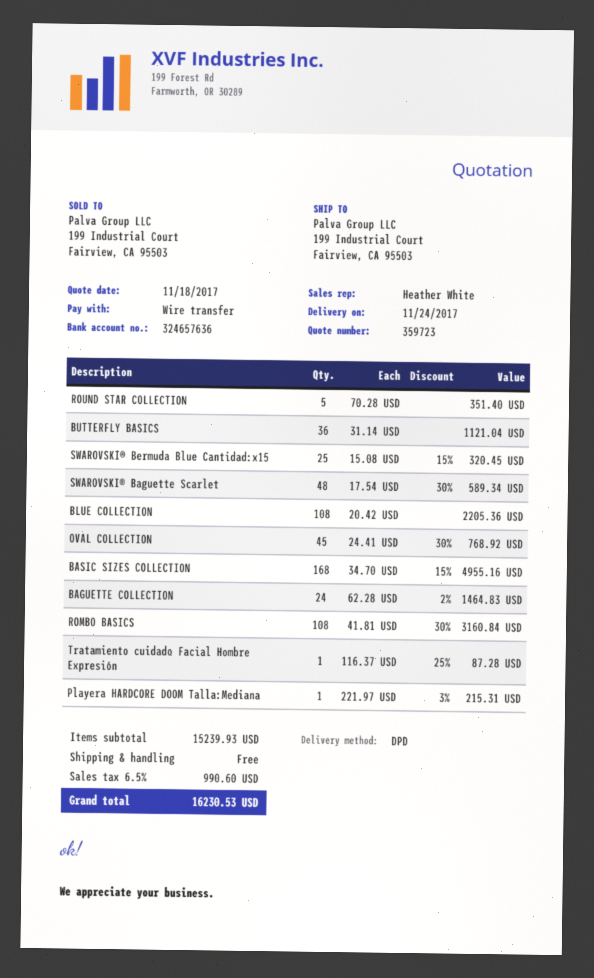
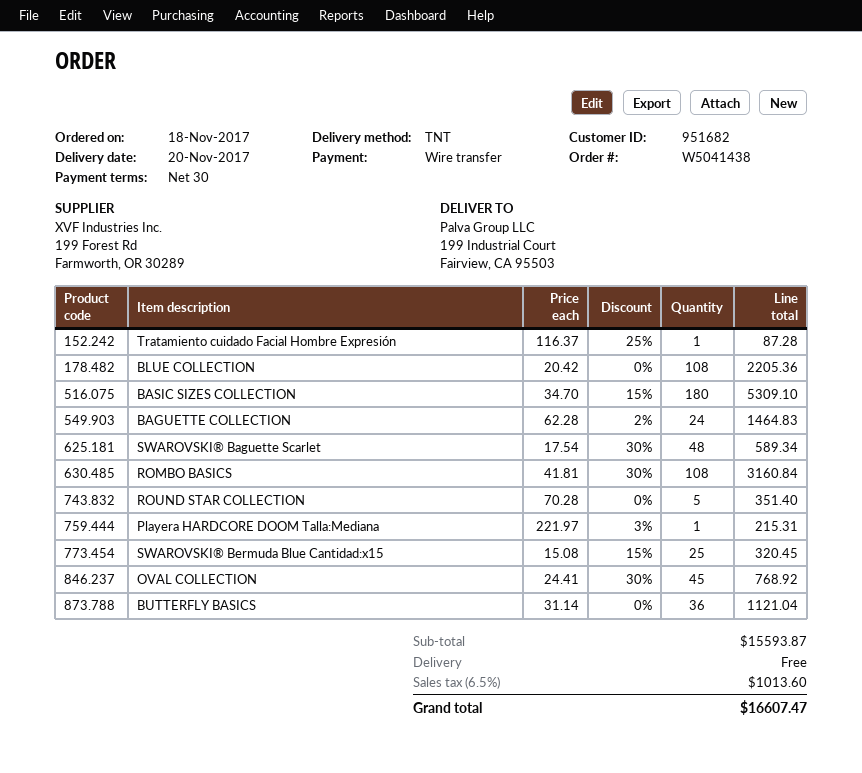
delivery date: 2017-11-24 -> 2017-11-20
shipping method: DPD -> TNT
BASIC SIZES COLLECTION: 168 x 34.70 - 15% = 4955.16 -> 180 x 34.70 - 15% = 5309.10
subtotal: 15239.93 -> 15593.87
tax: 6.5% = 990.60 -> 6.5% = 1013.60
total: 16230.53 -> 16607.47

